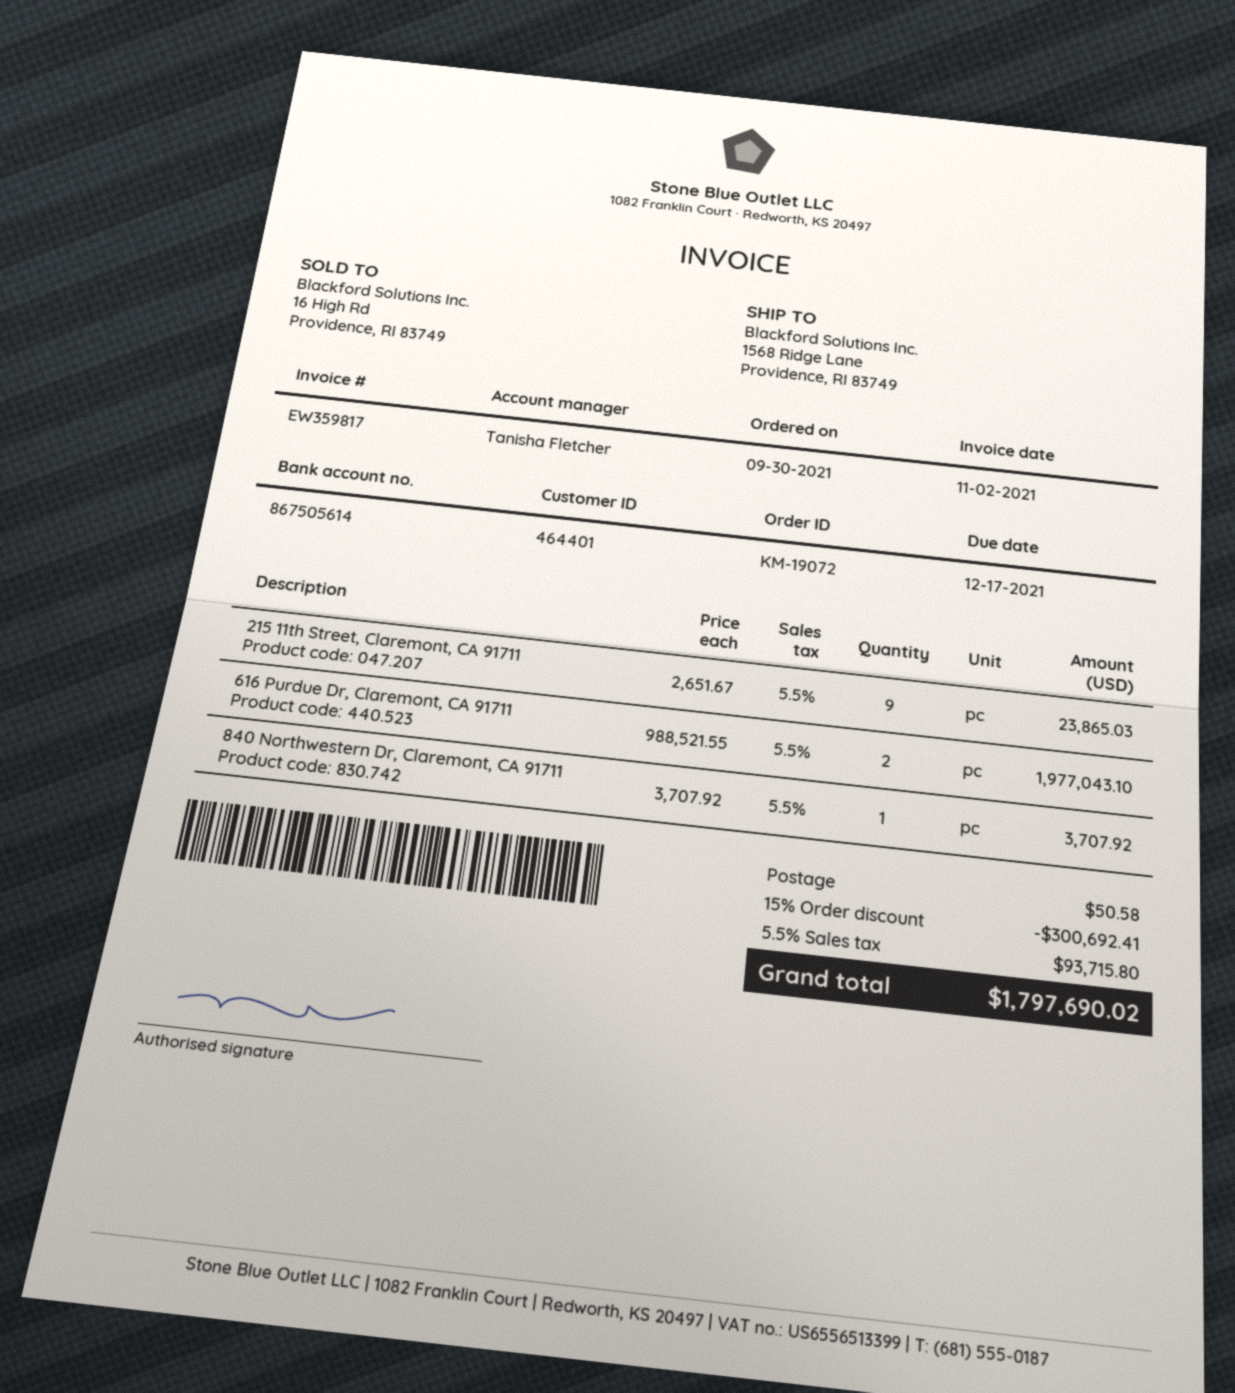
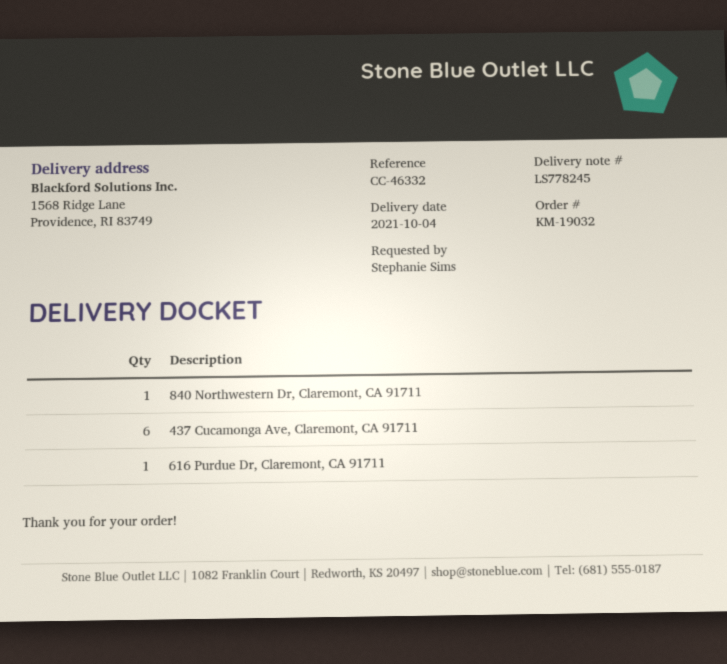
order number: KM-19072 -> KM-19032
215 11th Street, Claremont, CA 91711: 9 -> none
616 Purdue Dr, Claremont, CA 91711: 2 -> 1
437 Cucamonga Ave, Claremont, CA 91711: none -> 6

